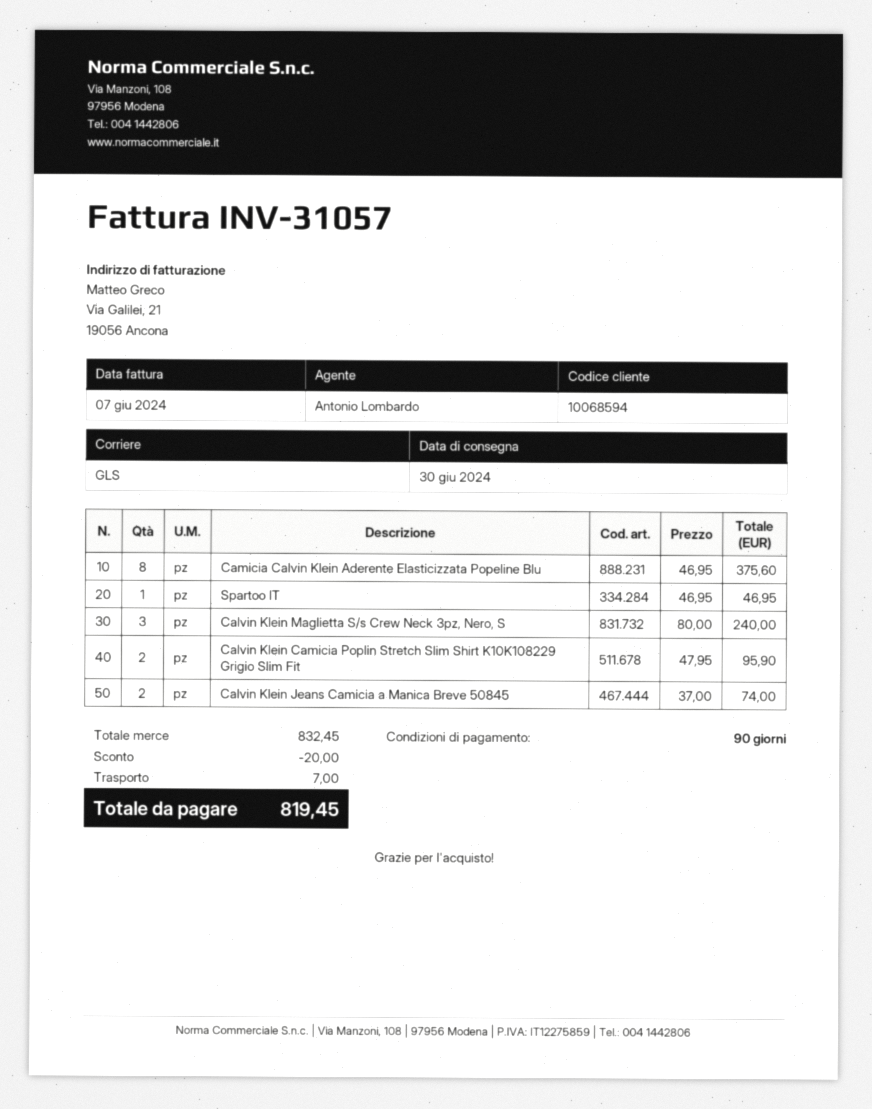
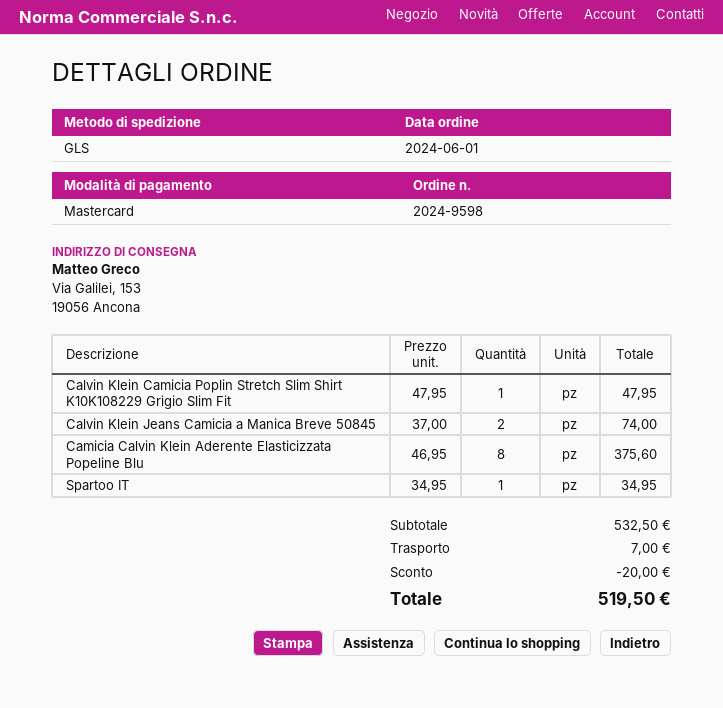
Spartoo IT: 1 x 46.95 = 46.95 -> 1 x 34.95 = 34.95
Calvin Klein Maglietta S/s Crew Neck 3pz, Nero, S: 3 x 80.00 = 240.00 -> none
Calvin Klein Camicia Poplin Stretch Slim Shirt K10K108229 Grigio Slim Fit: 2 x 47.95 = 95.90 -> 1 x 47.95 = 47.95
subtotal: 832.45 -> 532.50
total: 819.45 -> 519.50

